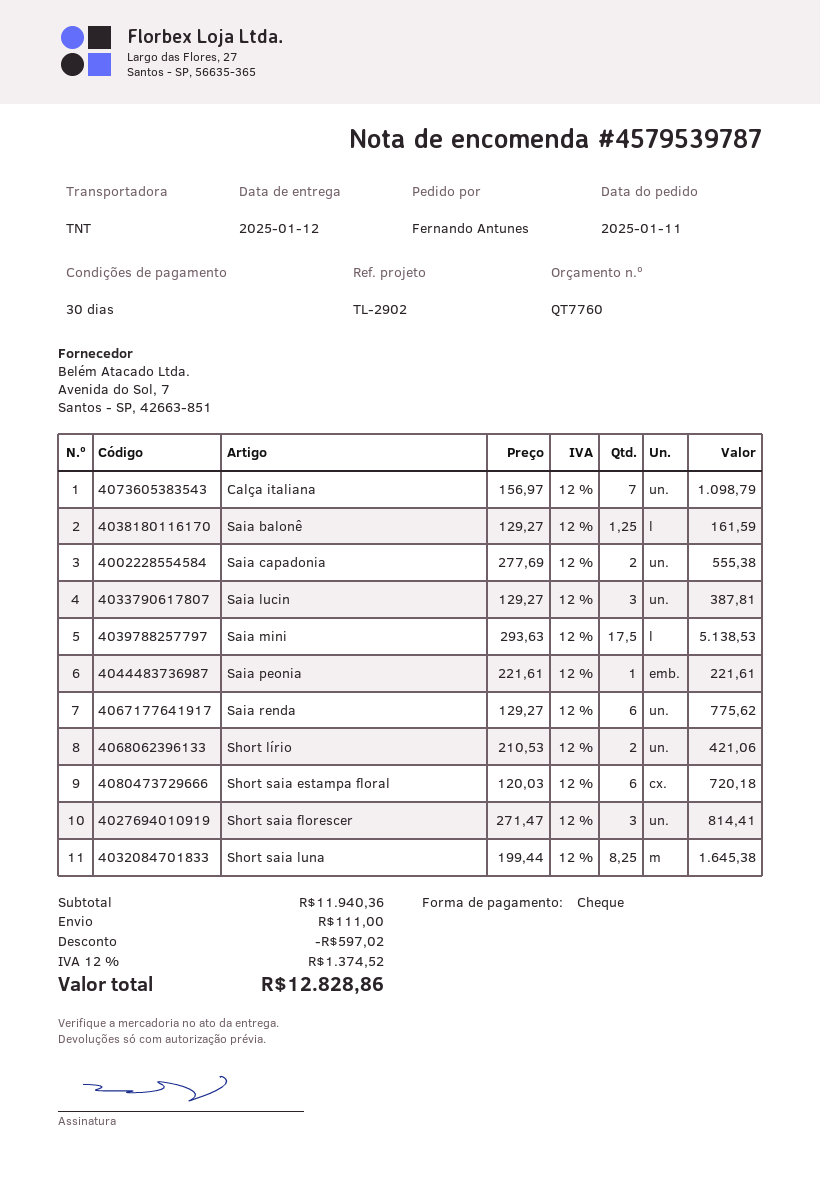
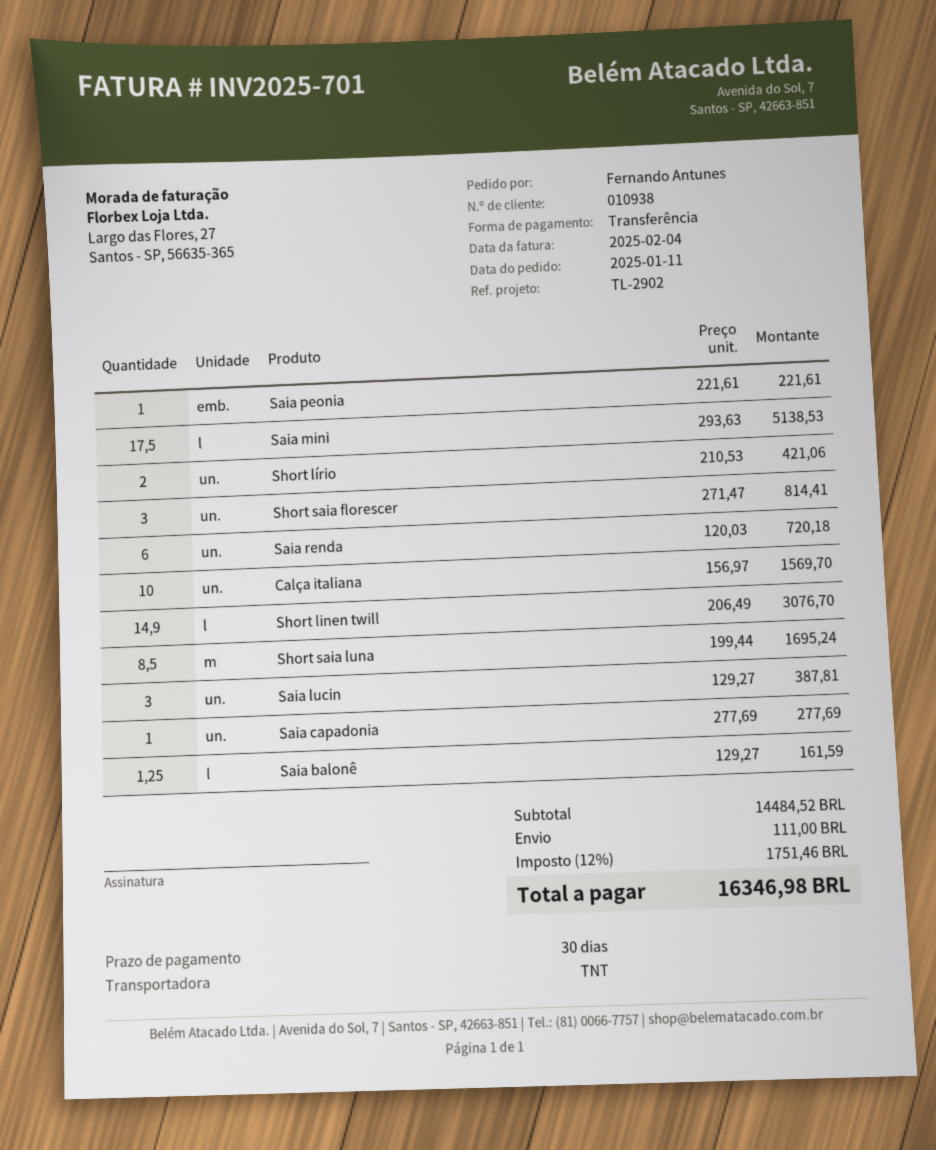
payment method: cheque -> bank transfer
Calça italiana: 7 x 156.97 = 1098.79 -> 10 x 156.97 = 1569.70
Saia capadonia: 2 x 277.69 = 555.38 -> 1 x 277.69 = 277.69
Saia renda: 6 x 129.27 = 775.62 -> 6 x 120.03 = 720.18
Short saia estampa floral: 6 x 120.03 = 720.18 -> none
Short saia luna: 8.25 x 199.44 = 1645.38 -> 8.5 x 199.44 = 1695.24
Short linen twill: none -> 14.9 x 206.49 = 3076.70
subtotal: 11940.36 -> 14484.52
discount: 597.02 -> none
tax: 12% = 1374.52 -> 12% = 1751.46
total: 12828.86 -> 16346.98

